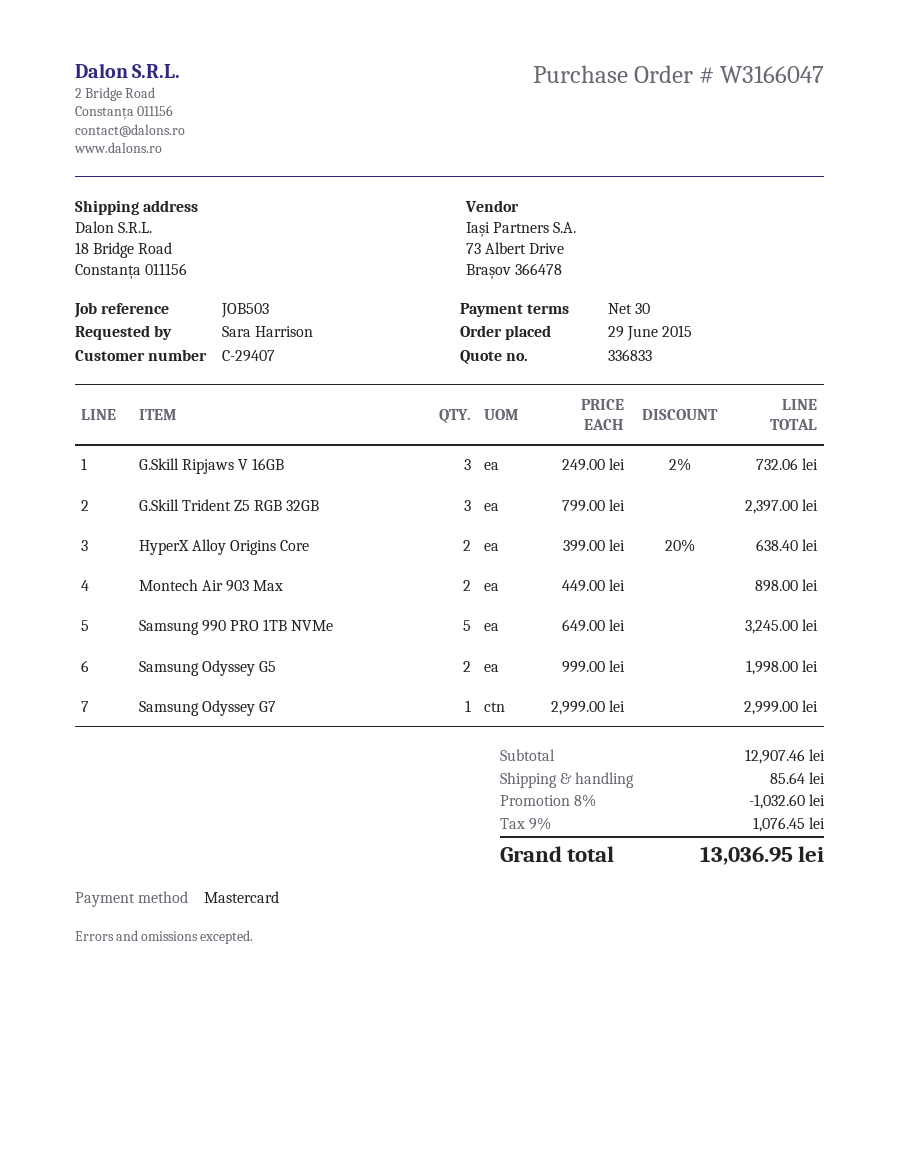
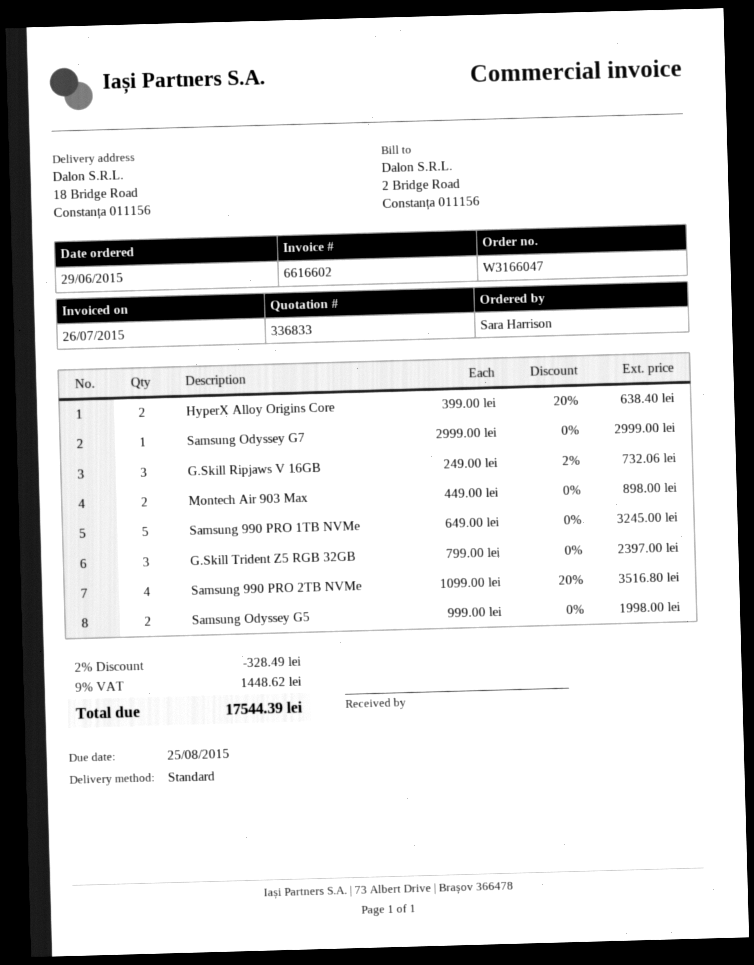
Samsung 990 PRO 2TB NVMe: none -> 4 x 1099.00 - 20% = 3516.80
discount: 8% = 1032.60 -> 2% = 328.49
shipping: 85.64 -> none
tax: 9% = 1076.45 -> 9% = 1448.62
total: 13036.95 -> 17544.39

